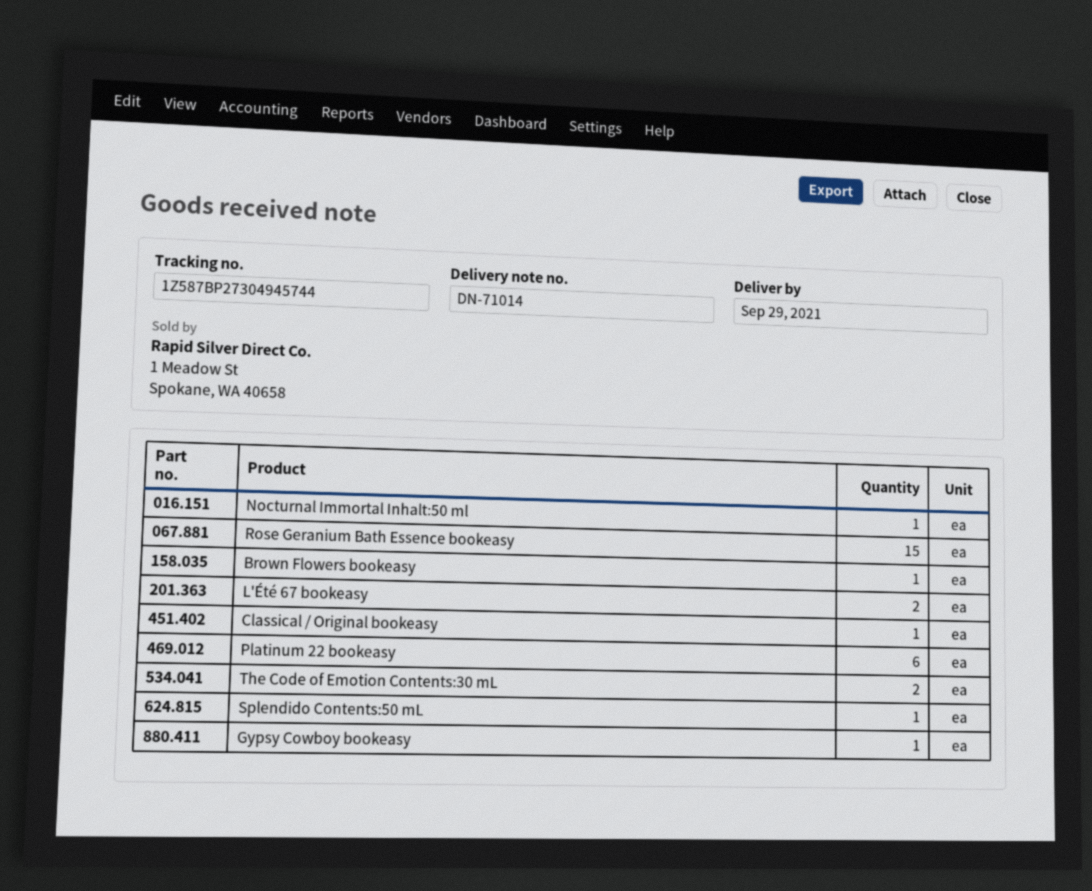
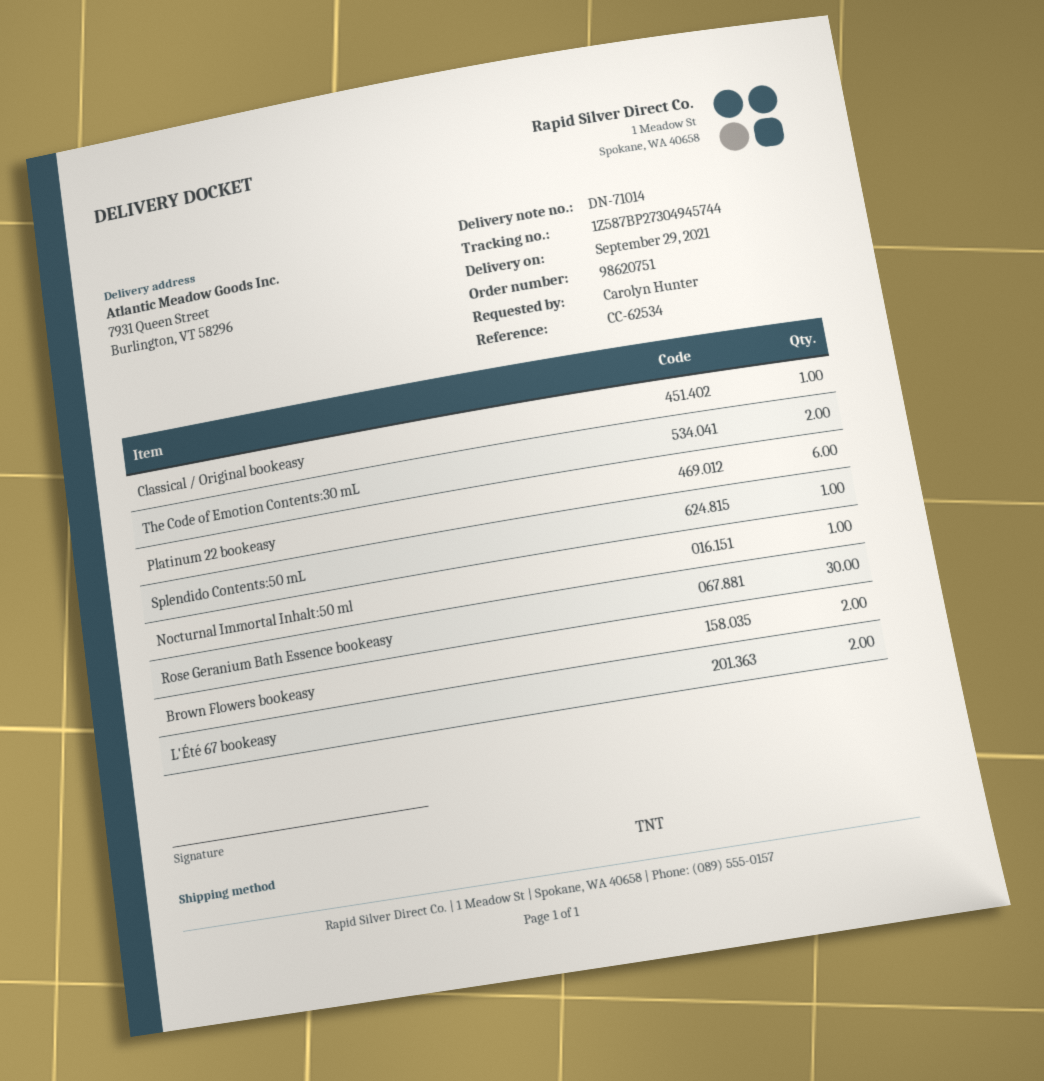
Rose Geranium Bath Essence bookeasy: 15 -> 30
Brown Flowers bookeasy: 1 -> 2
Gypsy Cowboy bookeasy: 1 -> none

